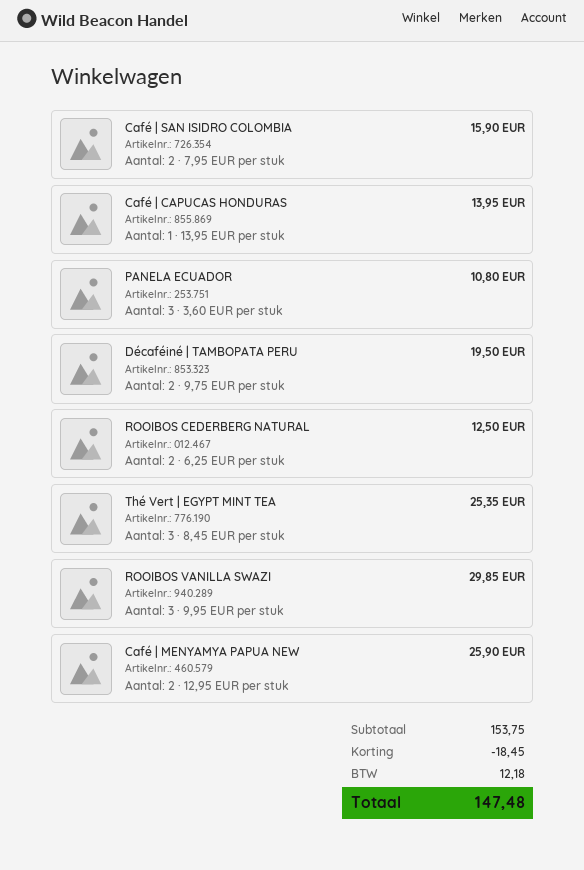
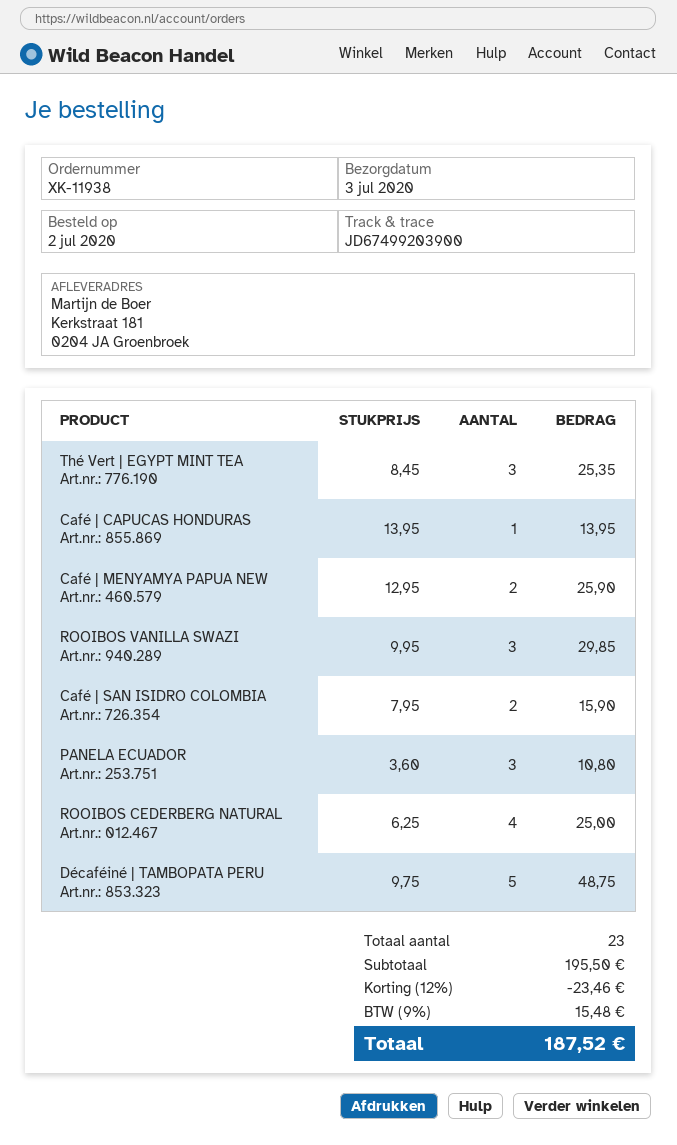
Décaféiné | TAMBOPATA PERU: 2 x 9.75 = 19.50 -> 5 x 9.75 = 48.75
ROOIBOS CEDERBERG NATURAL: 2 x 6.25 = 12.50 -> 4 x 6.25 = 25.00
subtotal: 153.75 -> 195.50
discount: 18.45 -> 23.46
tax: 12.18 -> 15.48
total: 147.48 -> 187.52

